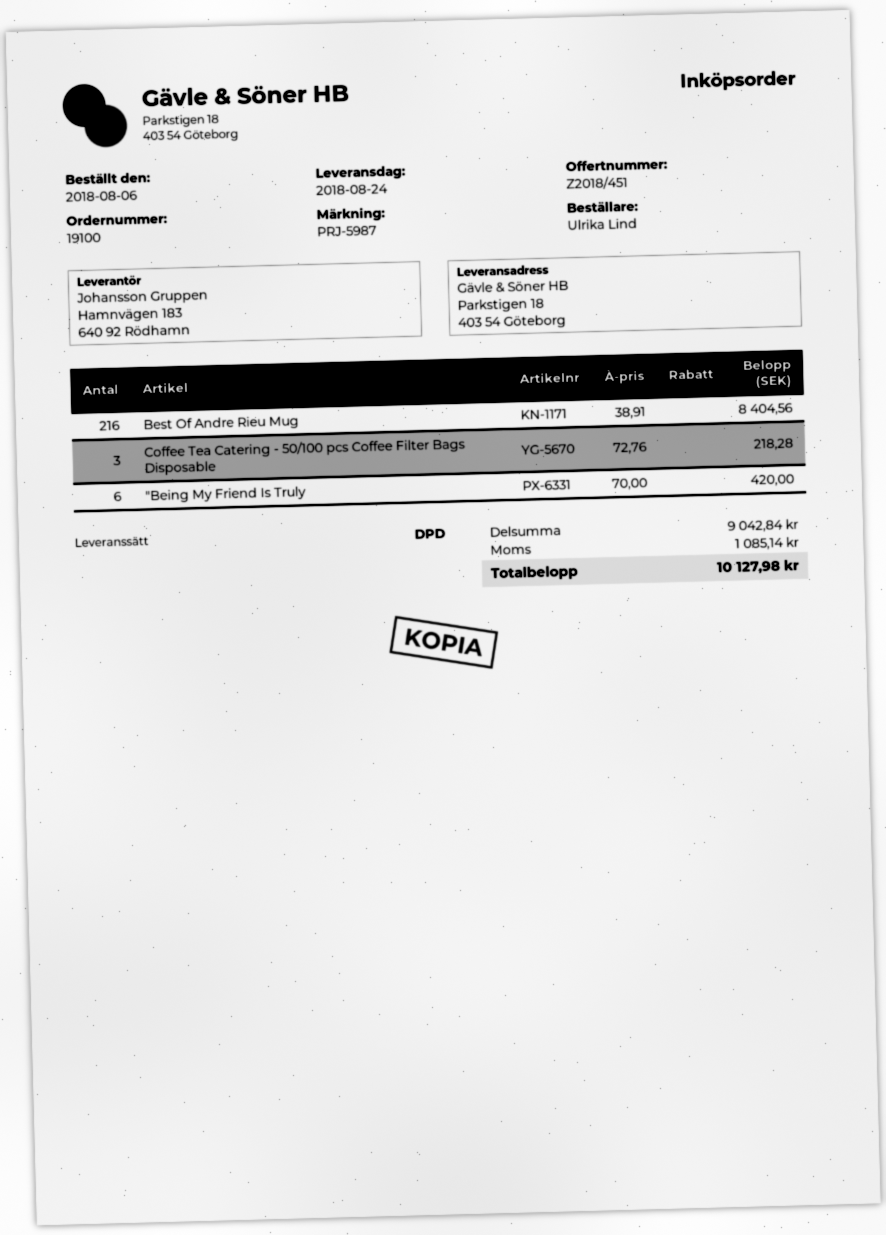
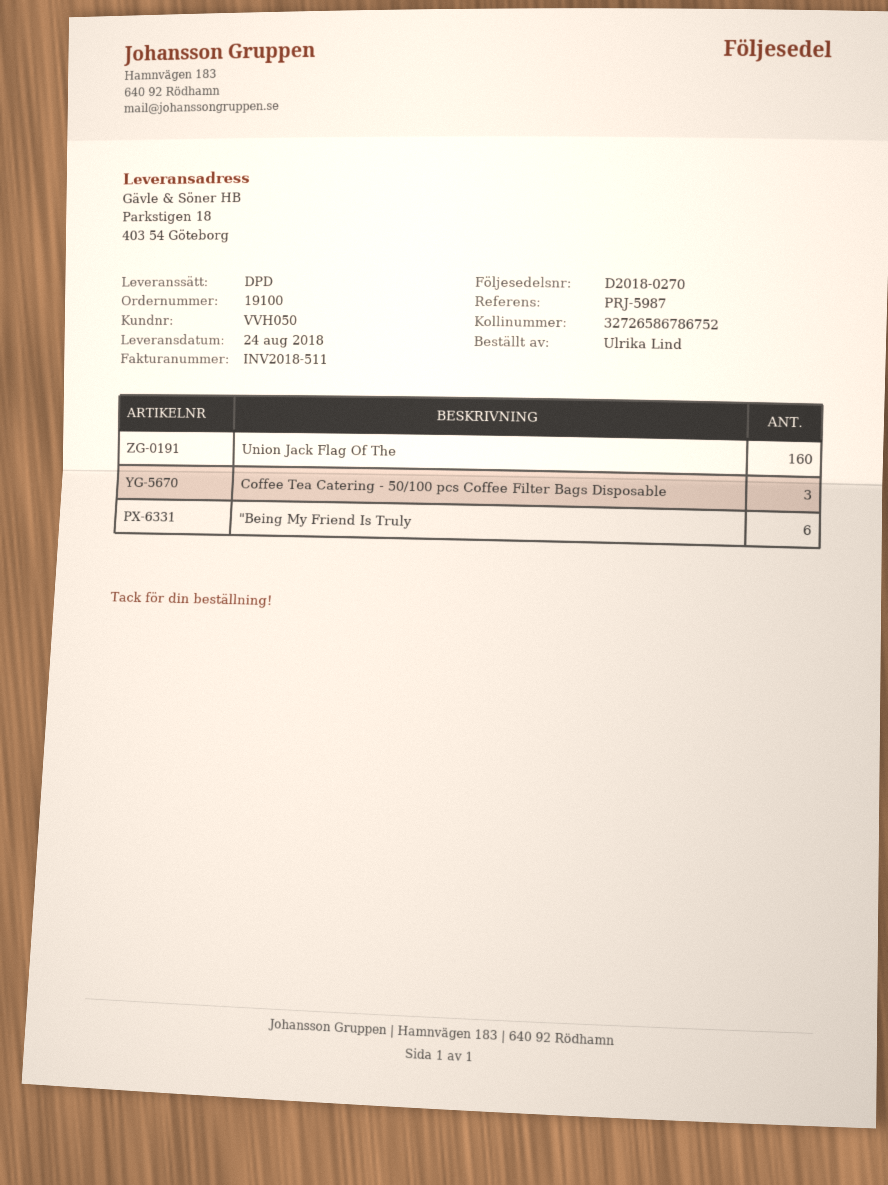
Best Of Andre Rieu Mug: 216 -> none
Union Jack Flag Of The: none -> 160

